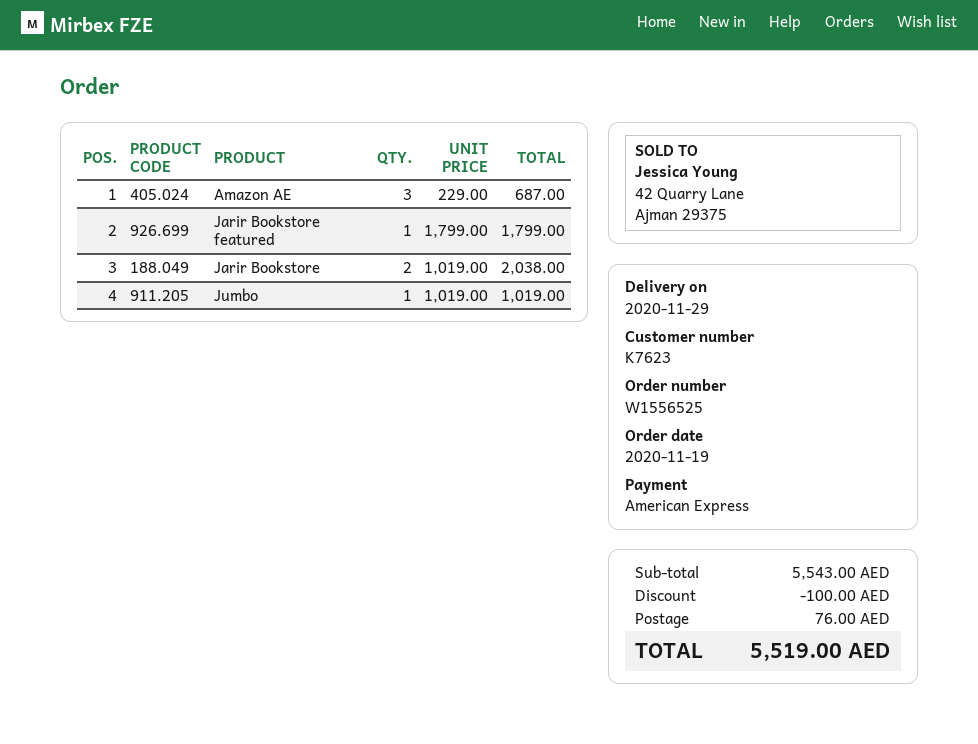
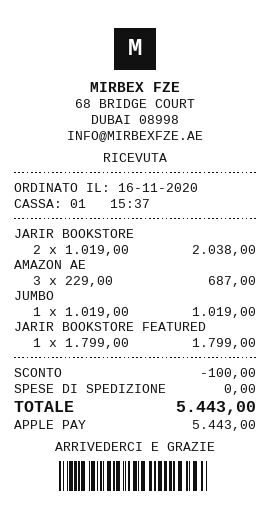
order date: 2020-11-19 -> 2020-11-16
payment method: American Express -> Apple Pay
shipping: 76.00 -> 0.00
total: 5519.00 -> 5443.00

